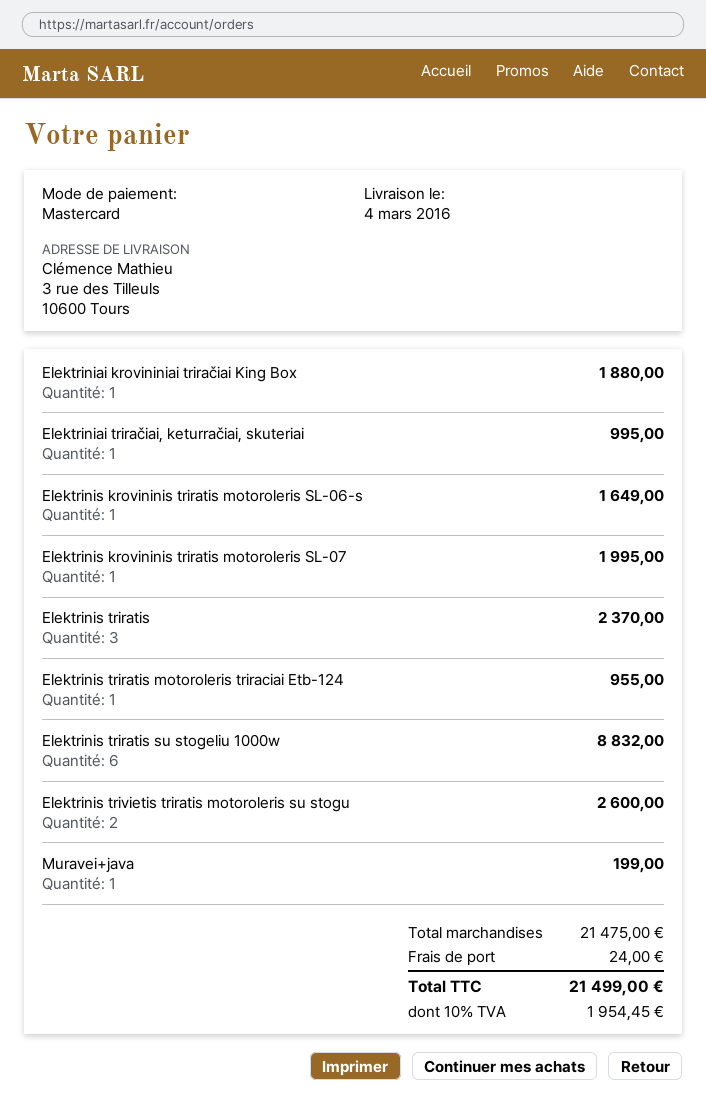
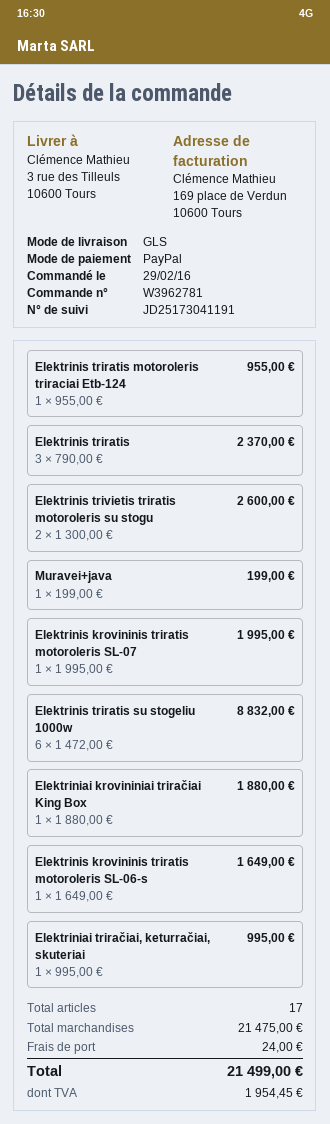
payment method: Mastercard -> PayPal

